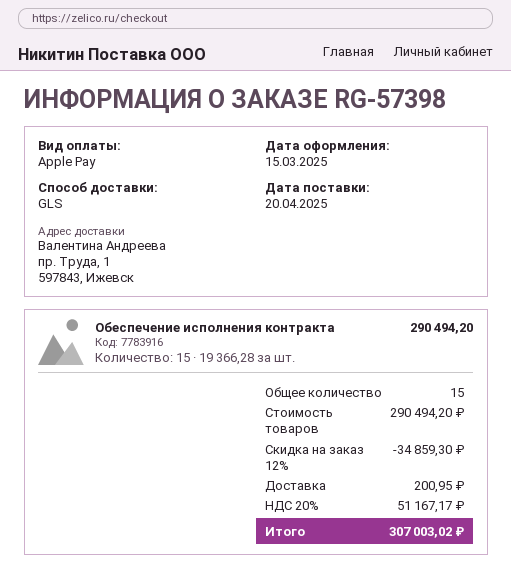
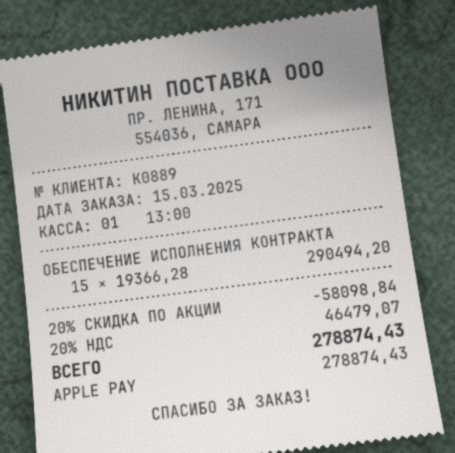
discount: 12% = 34859.30 -> 20% = 58098.84
shipping: 200.95 -> none
tax: 20% = 51167.17 -> 20% = 46479.07
total: 307003.02 -> 278874.43

